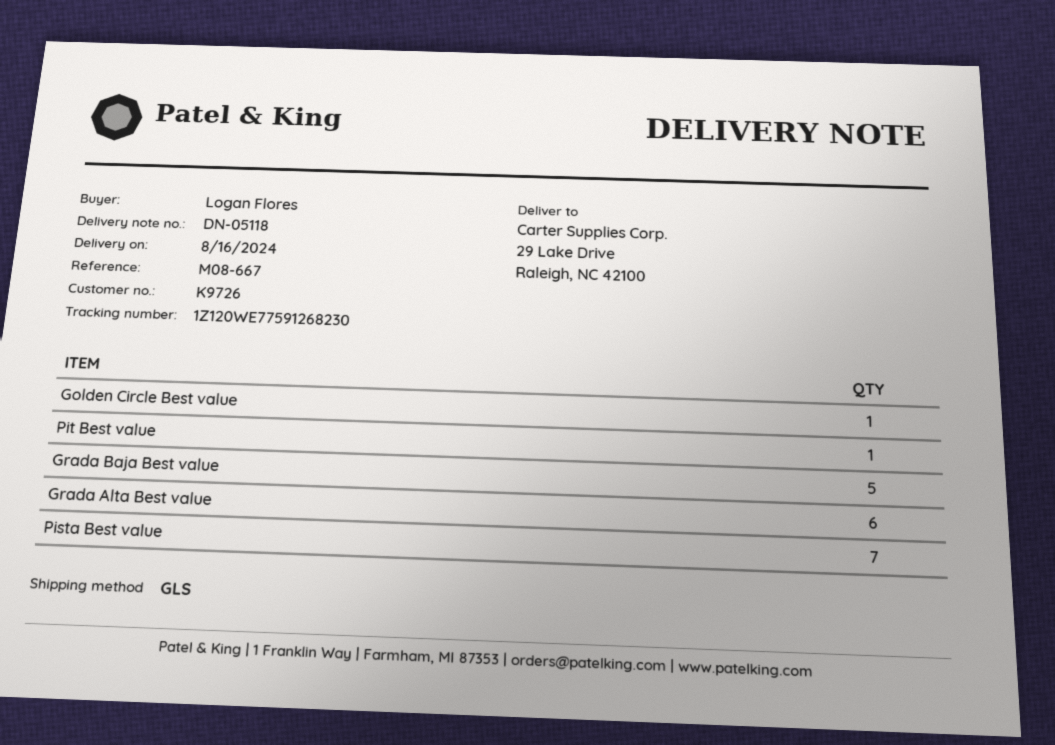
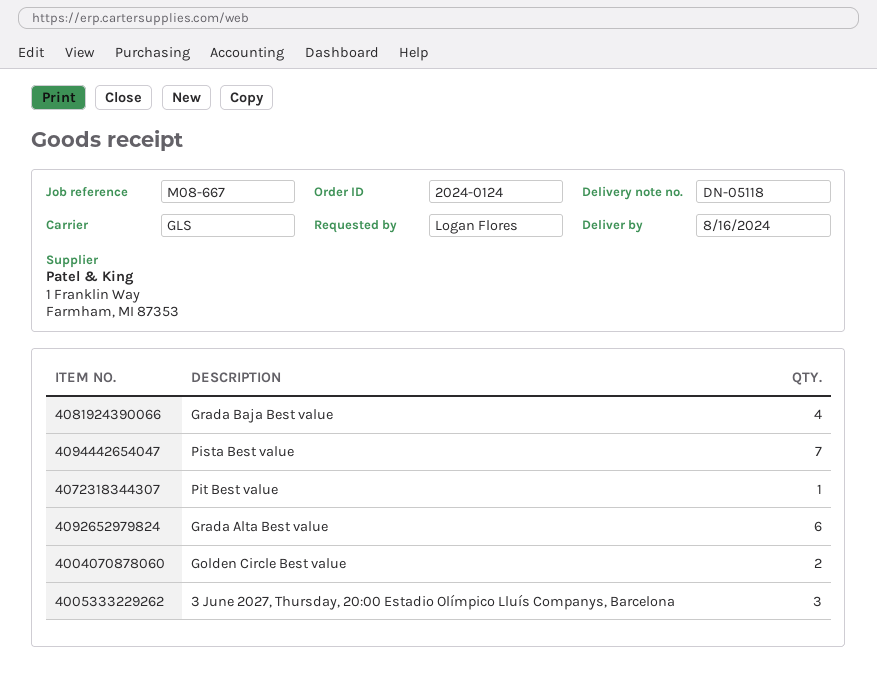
Golden Circle Best value: 1 -> 2
Grada Baja Best value: 5 -> 4
3 June 2027, Thursday, 20:00 Estadio Olímpico Lluís Companys, Barcelona: none -> 3

